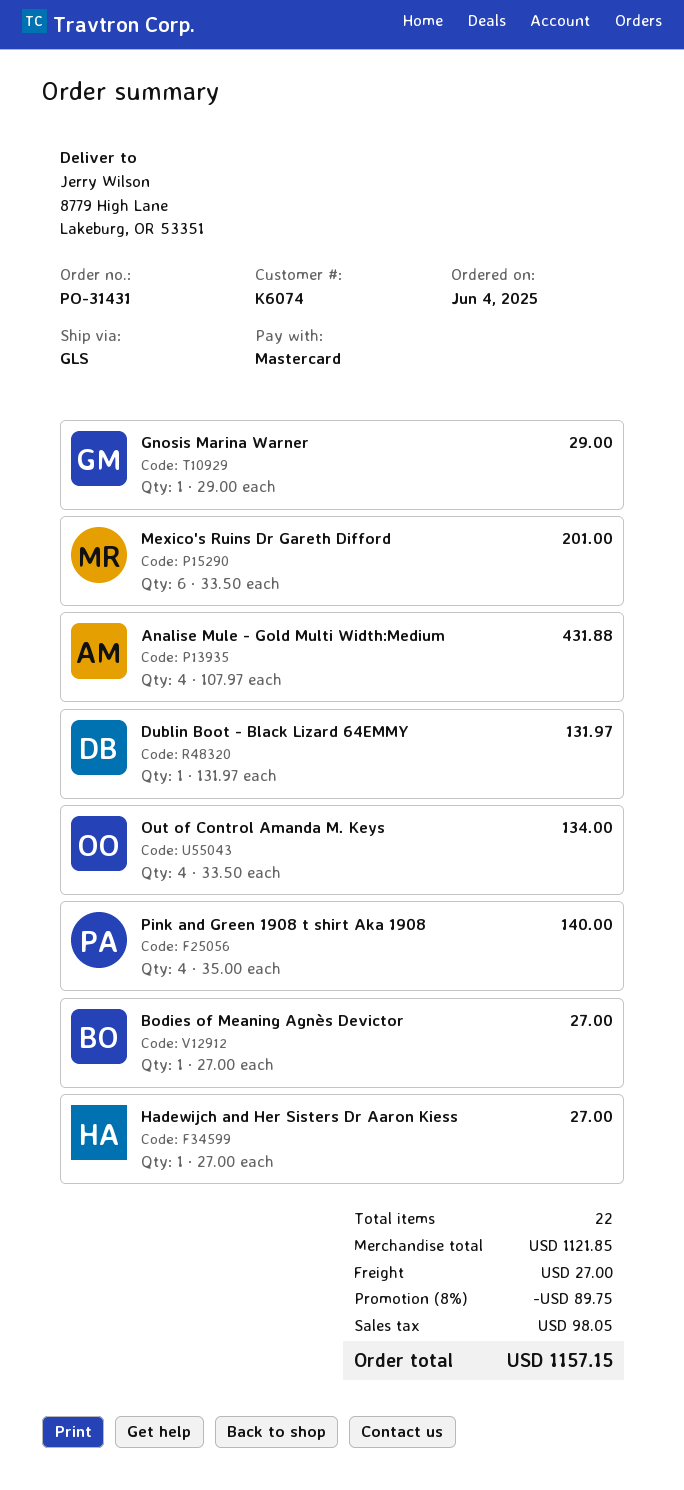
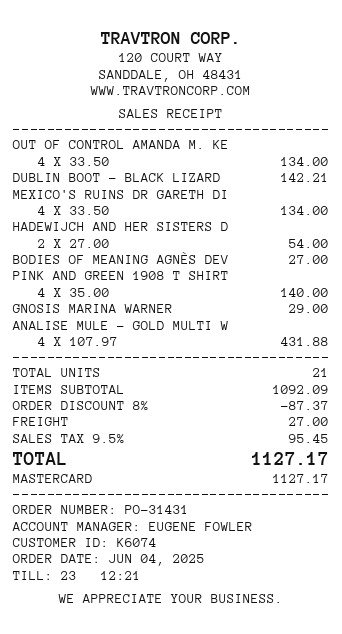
Mexico's Ruins Dr Gareth Difford: 6 x 33.50 = 201.00 -> 4 x 33.50 = 134.00
Dublin Boot - Black Lizard 64EMMY: 1 x 131.97 = 131.97 -> 1 x 142.21 = 142.21
Hadewijch and Her Sisters Dr Aaron Kiess: 1 x 27.00 = 27.00 -> 2 x 27.00 = 54.00
total quantity: 22 -> 21
subtotal: 1121.85 -> 1092.09
discount: 8% = 89.75 -> 8% = 87.37
tax: 98.05 -> 95.45
total: 1157.15 -> 1127.17

